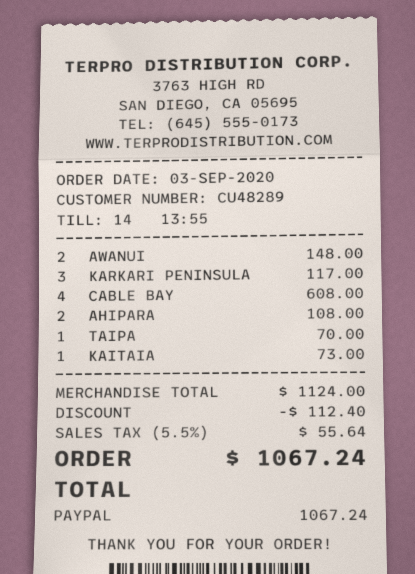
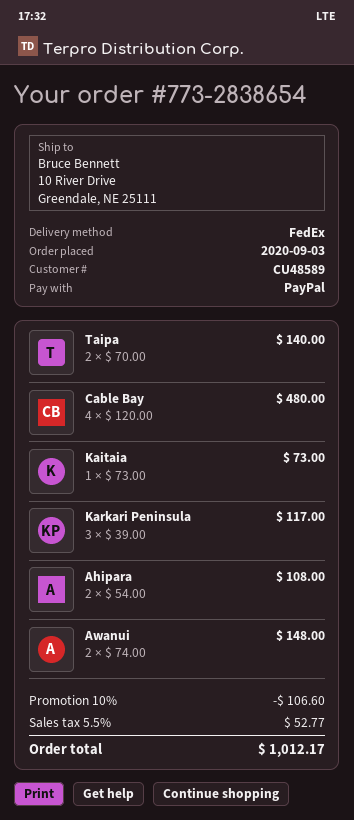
customer number: CU48289 -> CU48589
CABLE BAY: 4 for 608.00 -> 4 for 480.00
TAIPA: 1 for 70.00 -> 2 for 140.00
discount: 112.40 -> 106.60
tax: 5.5% = 55.64 -> 5.5% = 52.77
total: 1067.24 -> 1012.17

